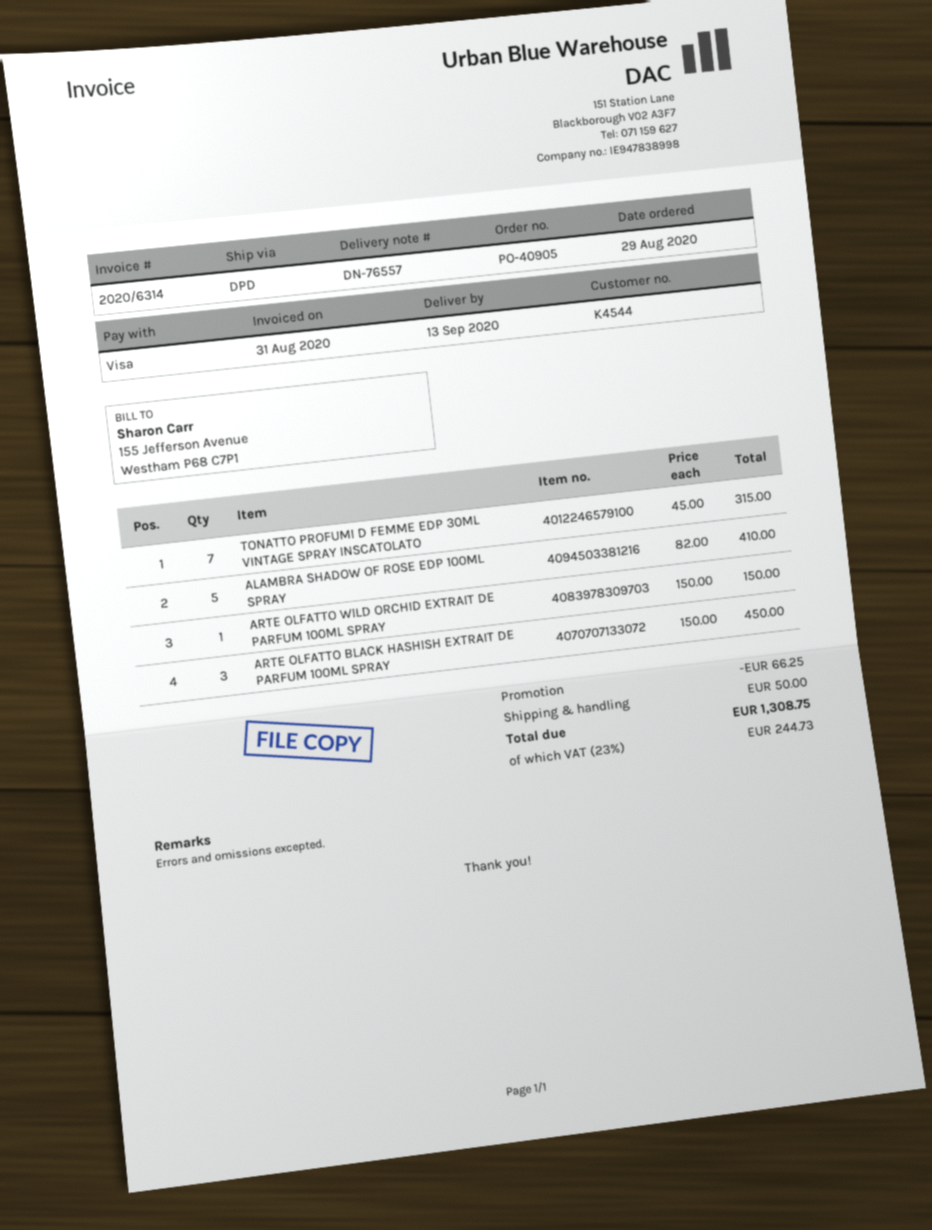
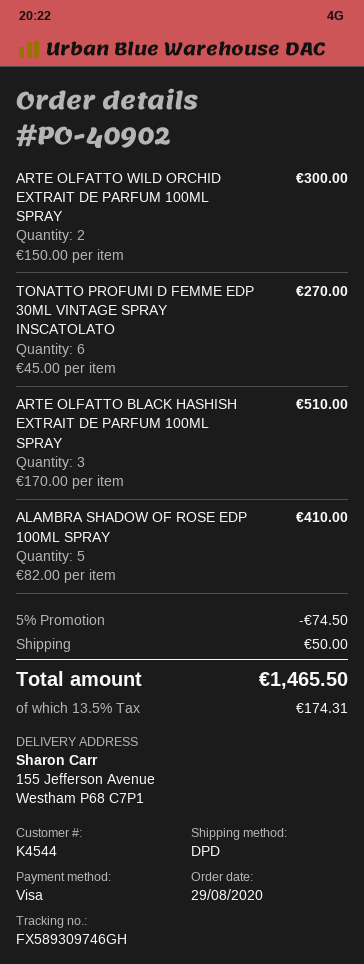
order number: PO-40905 -> PO-40902
TONATTO PROFUMI D FEMME EDP 30ML VINTAGE SPRAY INSCATOLATO: 7 x 45.00 = 315.00 -> 6 x 45.00 = 270.00
ARTE OLFATTO WILD ORCHID EXTRAIT DE PARFUM 100ML SPRAY: 1 x 150.00 = 150.00 -> 2 x 150.00 = 300.00
ARTE OLFATTO BLACK HASHISH EXTRAIT DE PARFUM 100ML SPRAY: 3 x 150.00 = 450.00 -> 3 x 170.00 = 510.00
discount: 66.25 -> 74.50
tax: 23% = 244.73 -> 13.5% = 174.31
total: 1308.75 -> 1465.50

